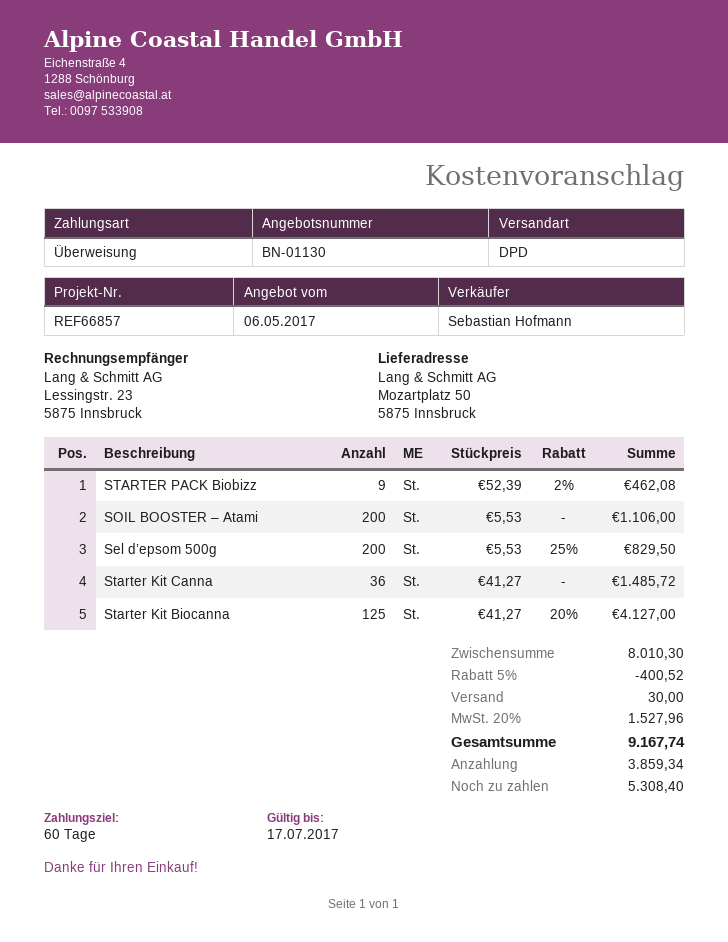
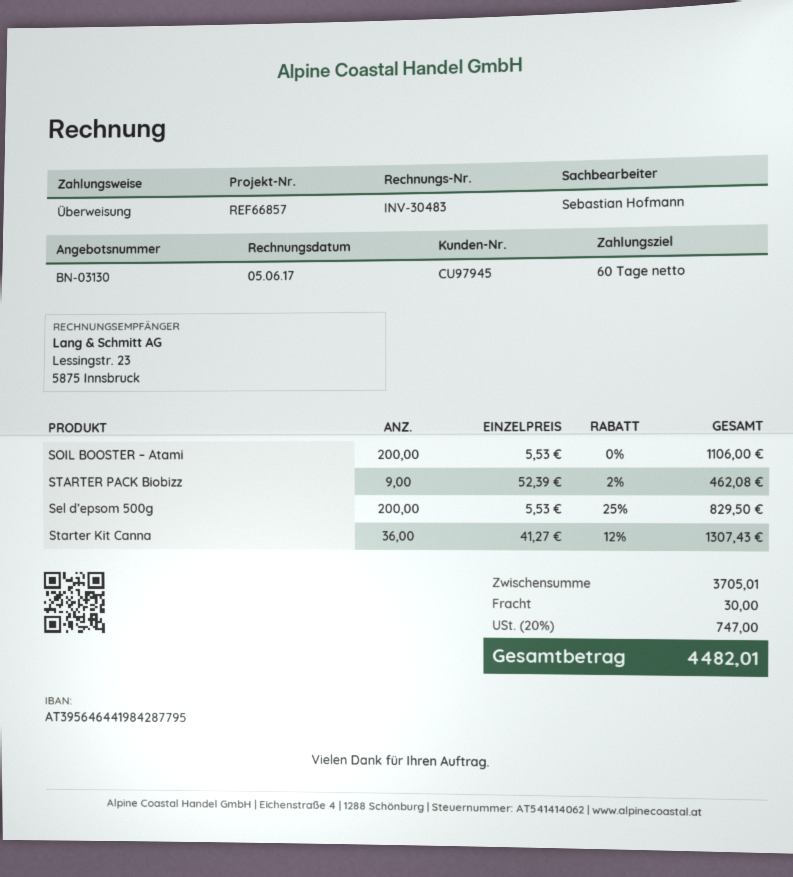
quote number: BN-01130 -> BN-03130
Starter Kit Canna: 36 x 41.27 = 1485.72 -> 36 x 41.27 - 12% = 1307.43
Starter Kit Biocanna: 125 x 41.27 - 20% = 4127.00 -> none
subtotal: 8010.30 -> 3705.01
discount: 5% = 400.52 -> none
tax: 20% = 1527.96 -> 20% = 747.00
total: 9167.74 -> 4482.01

